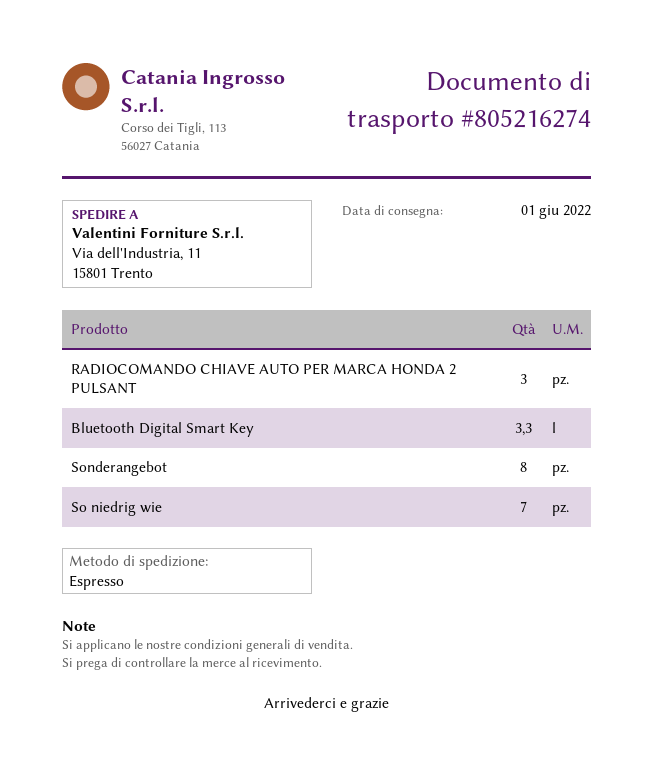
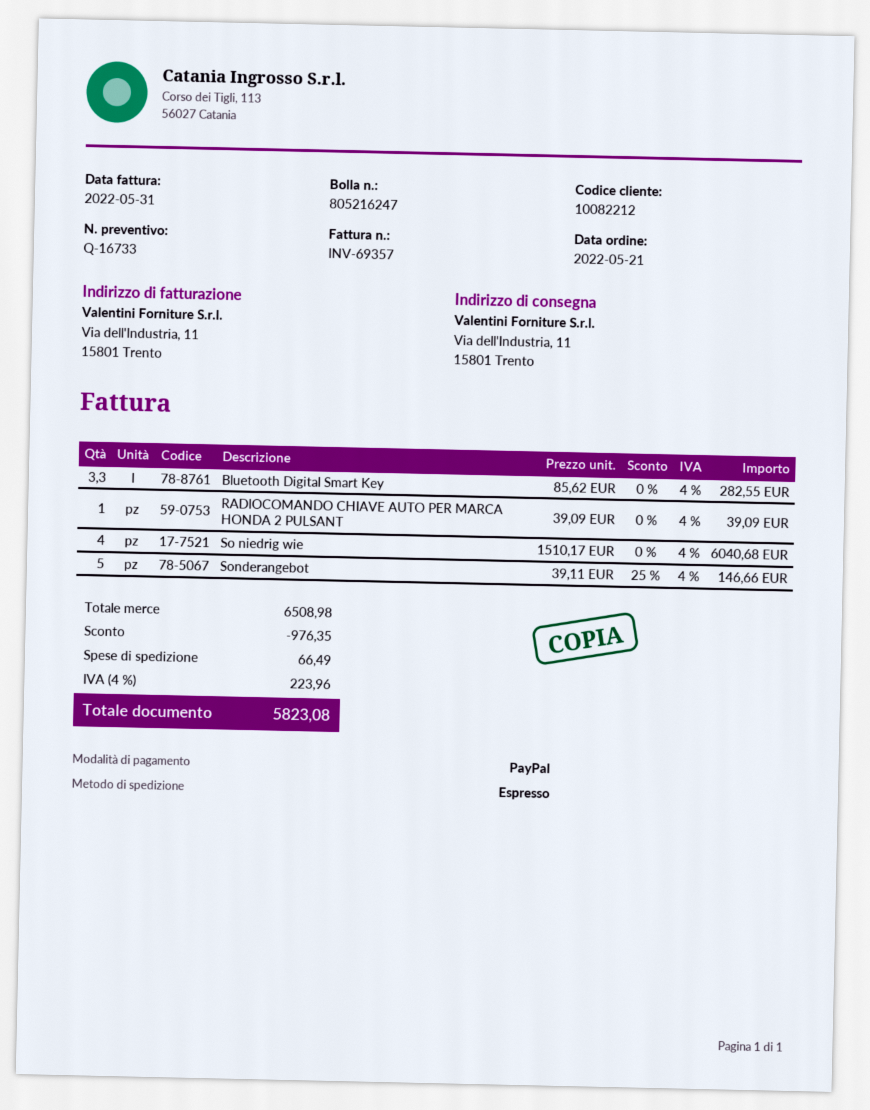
delivery note number: 805216274 -> 805216247
RADIOCOMANDO CHIAVE AUTO PER MARCA HONDA 2 PULSANT: 3 -> 1
Sonderangebot: 8 -> 5
So niedrig wie: 7 -> 4

